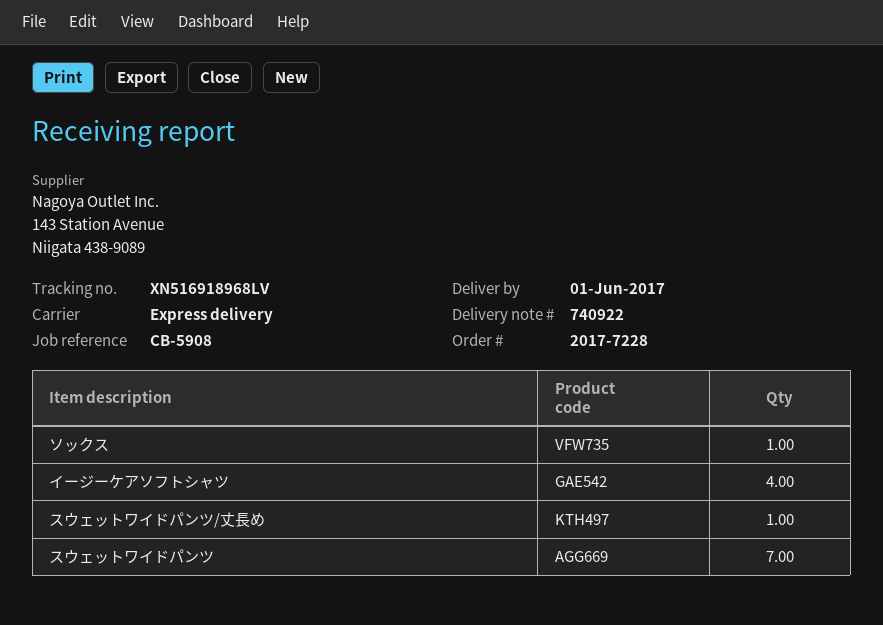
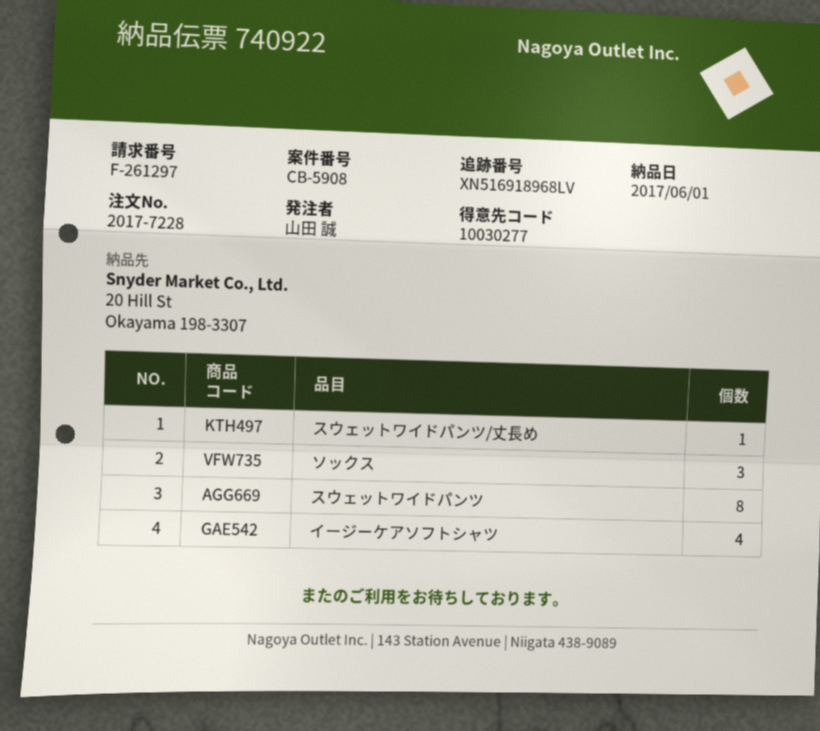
ソックス: 1 -> 3
スウェットワイドパンツ: 7 -> 8

